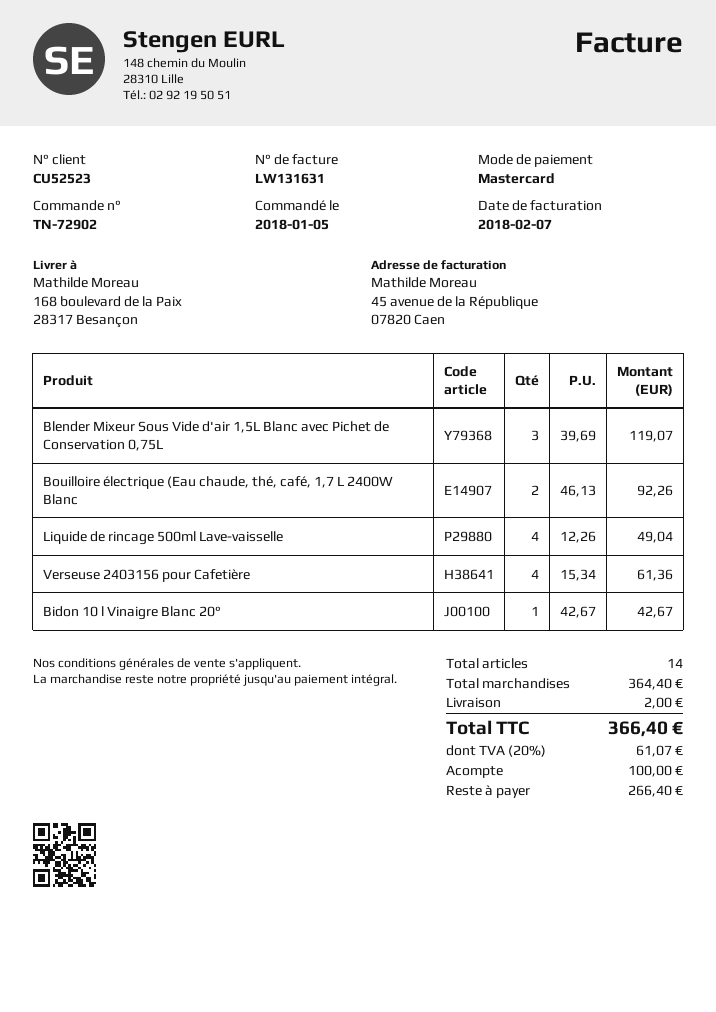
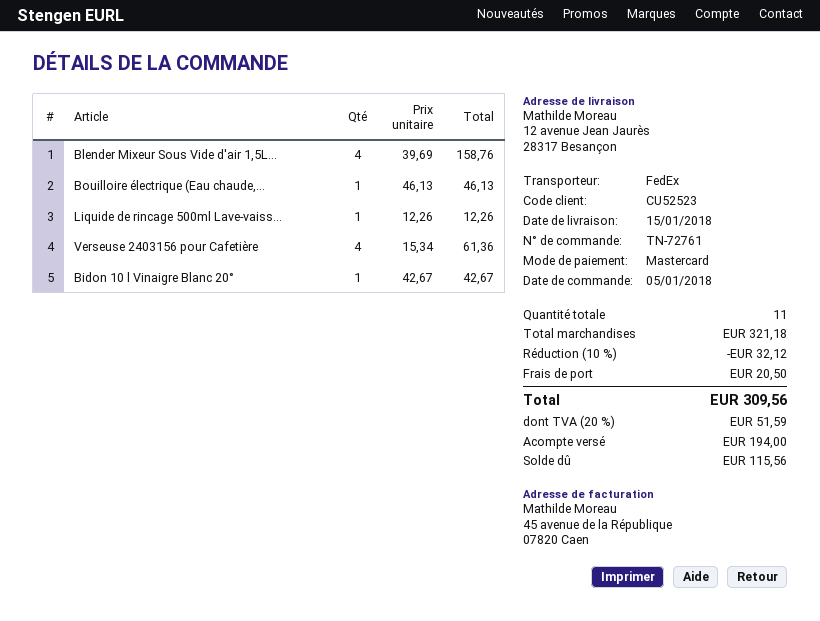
order number: TN-72902 -> TN-72761
ship to: 168 boulevard de la Paix, 28317 Besançon -> 12 avenue Jean Jaurès, 28317 Besançon
Blender Mixeur Sous Vide d'air 1,5L Blanc avec Pichet de Conservation 0,75L: 3 x 39.69 = 119.07 -> 4 x 39.69 = 158.76
Bouilloire électrique (Eau chaude, thé, café, 1,7 L 2400W Blanc: 2 x 46.13 = 92.26 -> 1 x 46.13 = 46.13
Liquide de rincage 500ml Lave-vaisselle: 4 x 12.26 = 49.04 -> 1 x 12.26 = 12.26
total quantity: 14 -> 11
subtotal: 364.40 -> 321.18
discount: none -> 10% = 32.12
shipping: 2.00 -> 20.50
tax: 20% = 61.07 -> 20% = 51.59
total: 366.40 -> 309.56
deposit: 100.00 -> 194.00
balance: 266.40 -> 115.56

